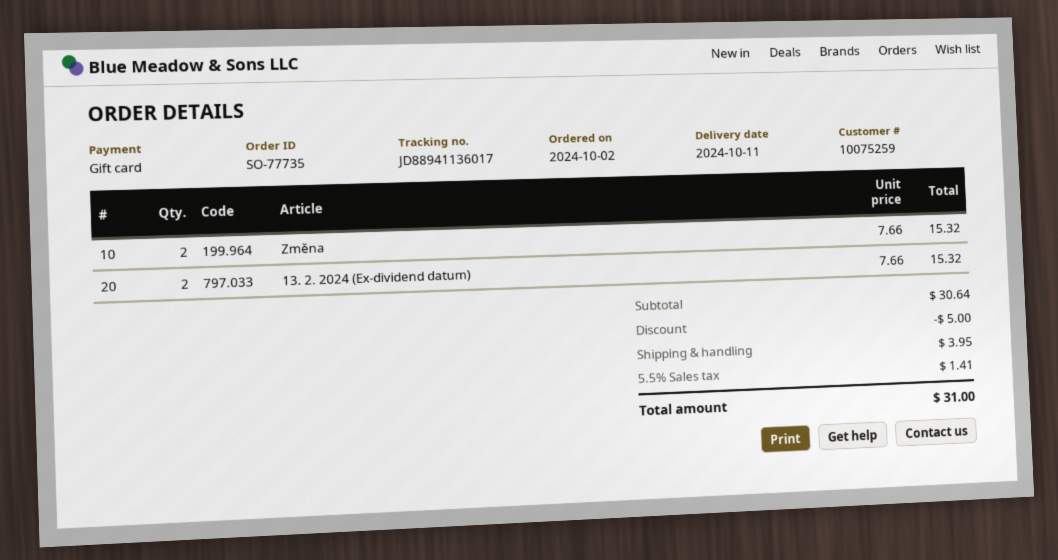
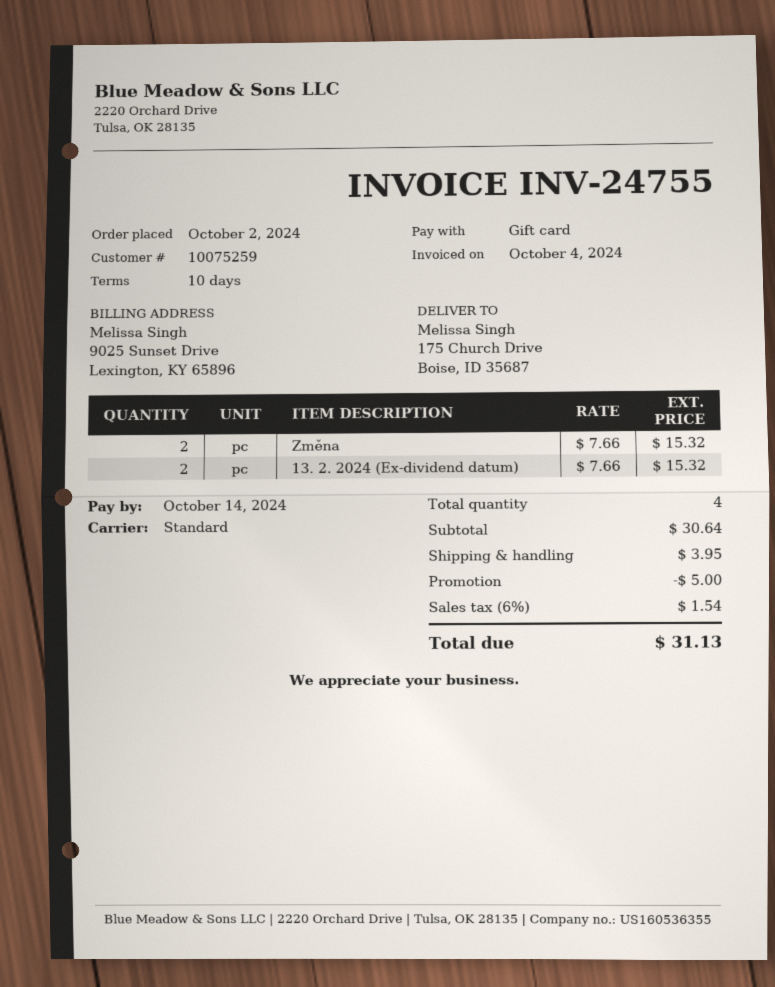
tax: 5.5% = 1.41 -> 6% = 1.54
total: 31.00 -> 31.13

